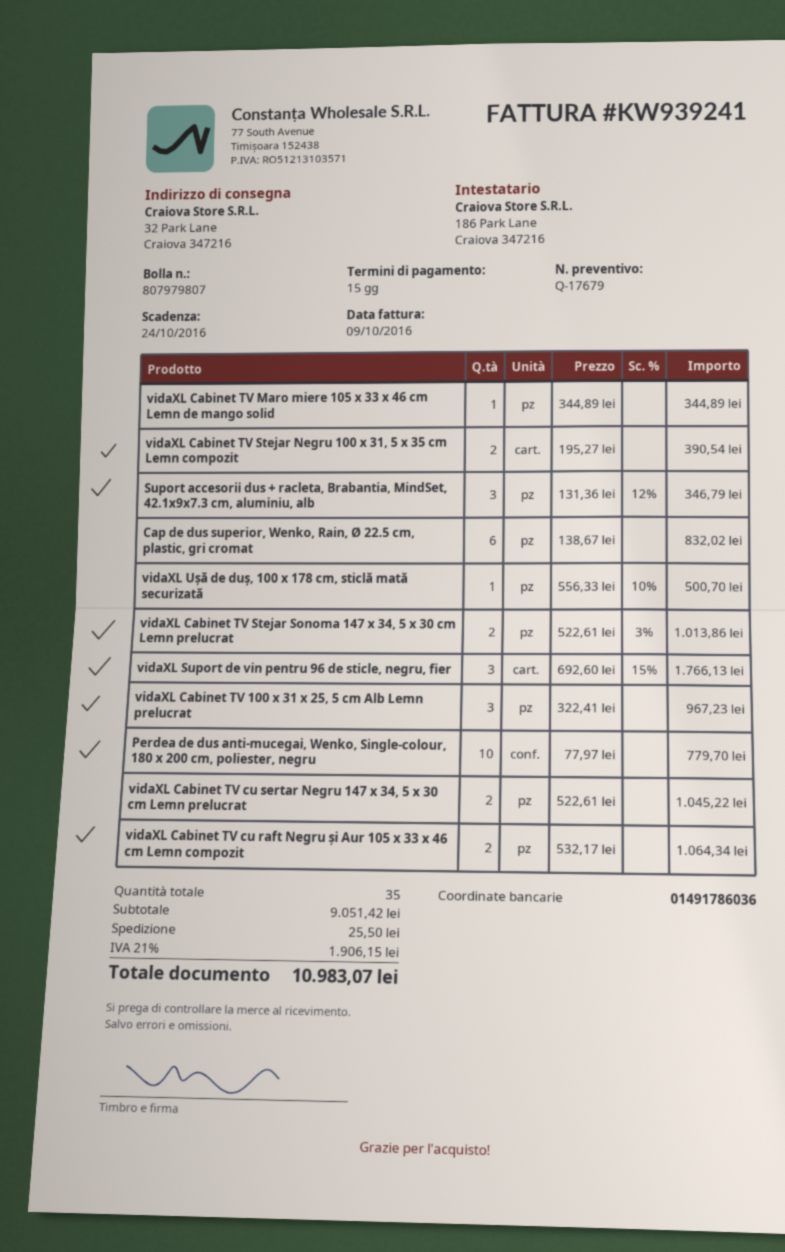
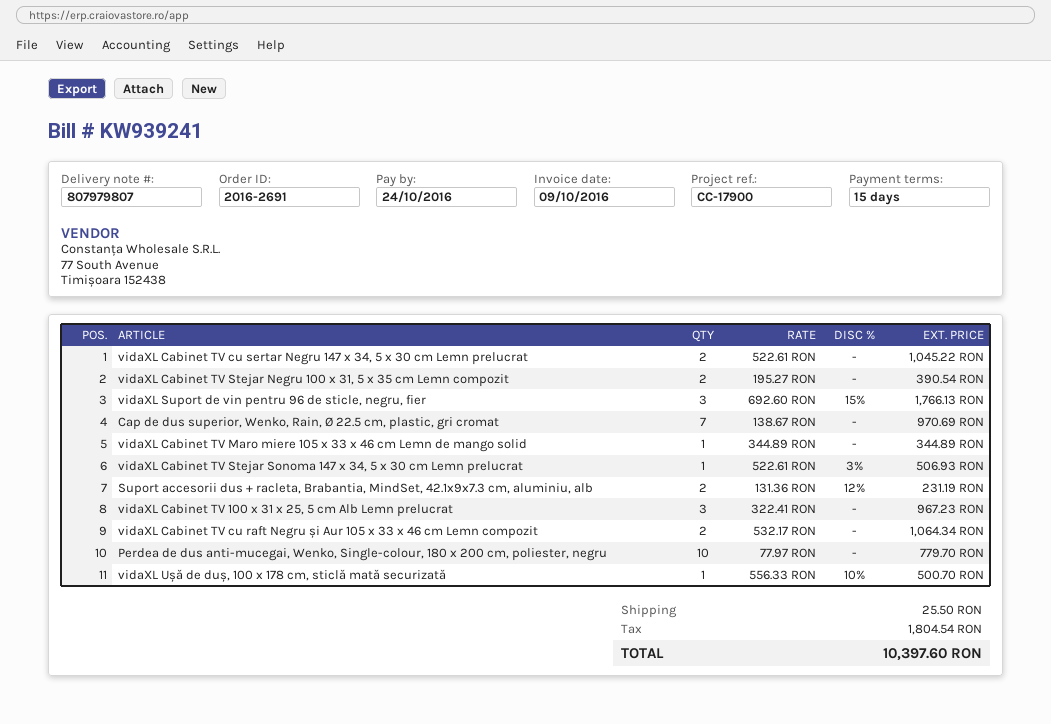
Suport accesorii dus + racleta, Brabantia, MindSet, 42.1x9x7.3 cm, aluminiu, alb: 3 x 131.36 - 12% = 346.79 -> 2 x 131.36 - 12% = 231.19
Cap de dus superior, Wenko, Rain, Ø 22.5 cm, plastic, gri cromat: 6 x 138.67 = 832.02 -> 7 x 138.67 = 970.69
vidaXL Cabinet TV Stejar Sonoma 147 x 34, 5 x 30 cm Lemn prelucrat: 2 x 522.61 - 3% = 1013.86 -> 1 x 522.61 - 3% = 506.93
tax: 1906.15 -> 1804.54
total: 10983.07 -> 10397.60

